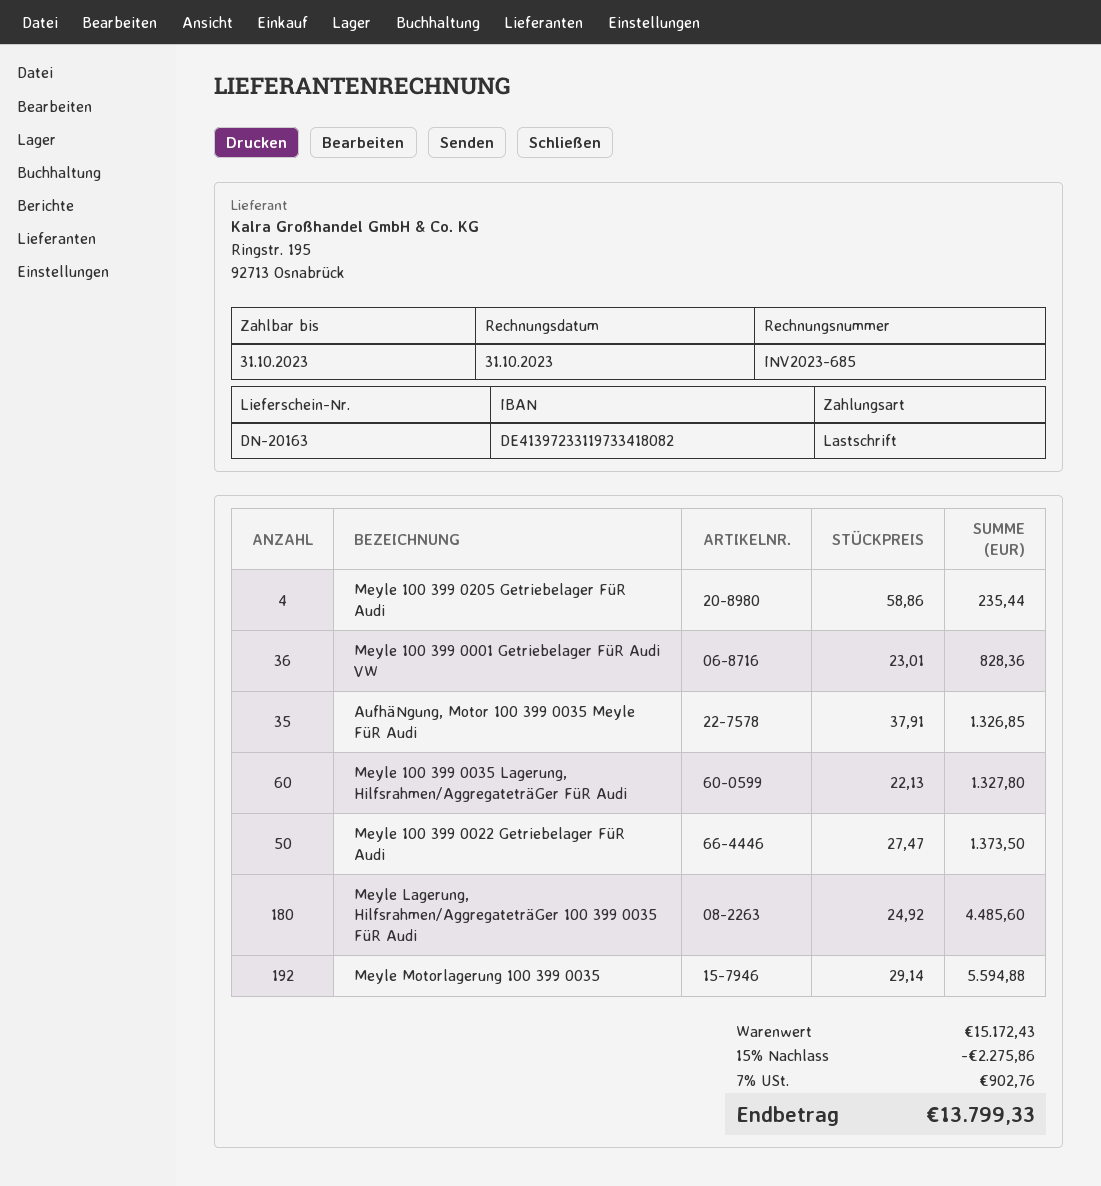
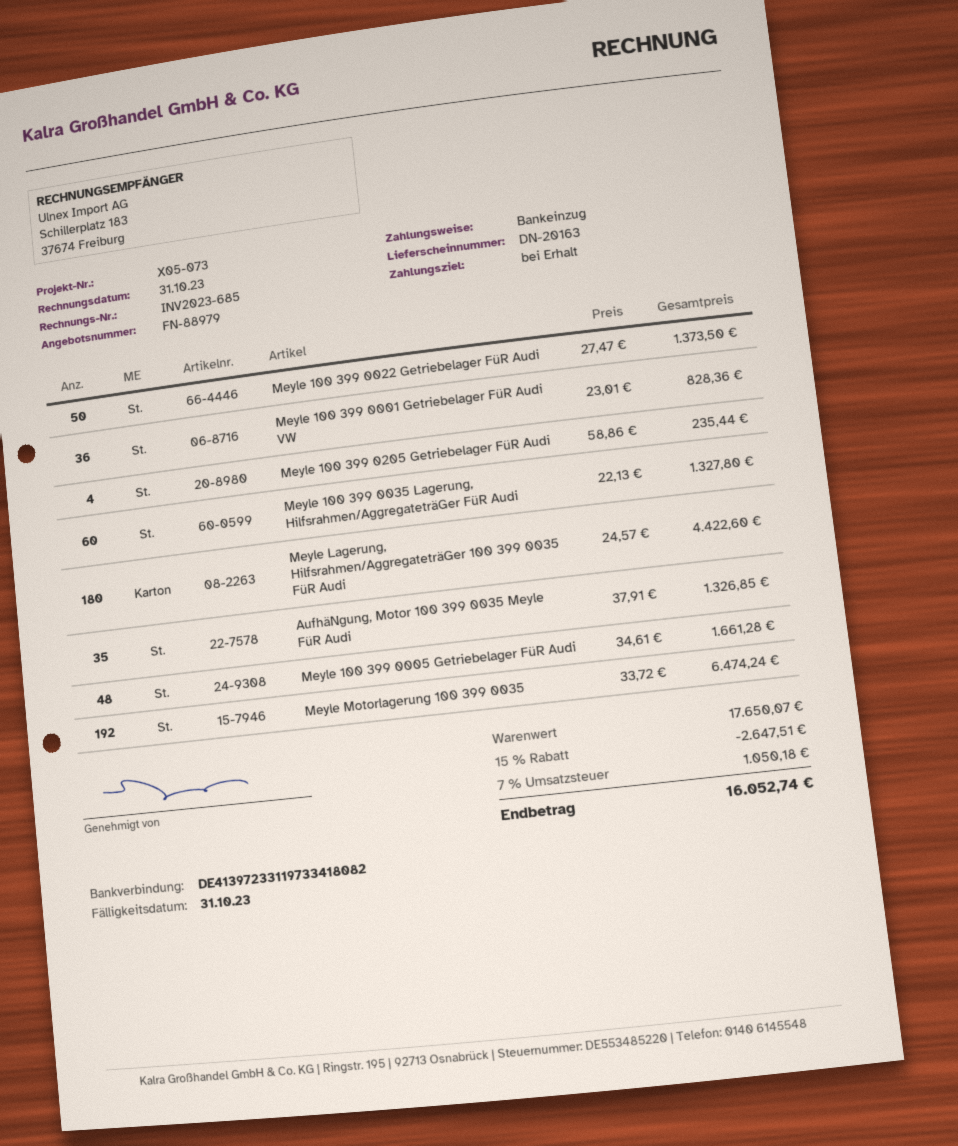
Meyle Lagerung, Hilfsrahmen/AggregateträGer 100 399 0035 FüR Audi: 180 x 24.92 = 4485.60 -> 180 x 24.57 = 4422.60
Meyle Motorlagerung 100 399 0035: 192 x 29.14 = 5594.88 -> 192 x 33.72 = 6474.24
Meyle 100 399 0005 Getriebelager FüR Audi: none -> 48 x 34.61 = 1661.28
subtotal: 15172.43 -> 17650.07
discount: 15% = 2275.86 -> 15% = 2647.51
tax: 7% = 902.76 -> 7% = 1050.18
total: 13799.33 -> 16052.74

